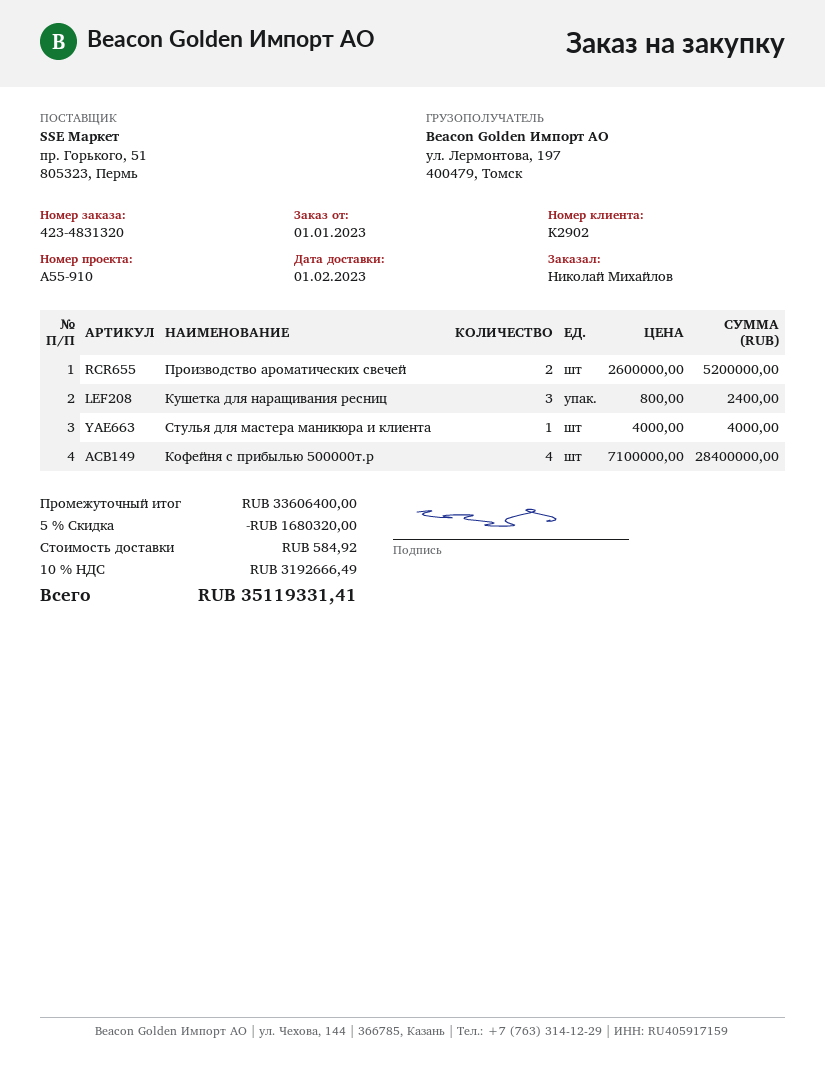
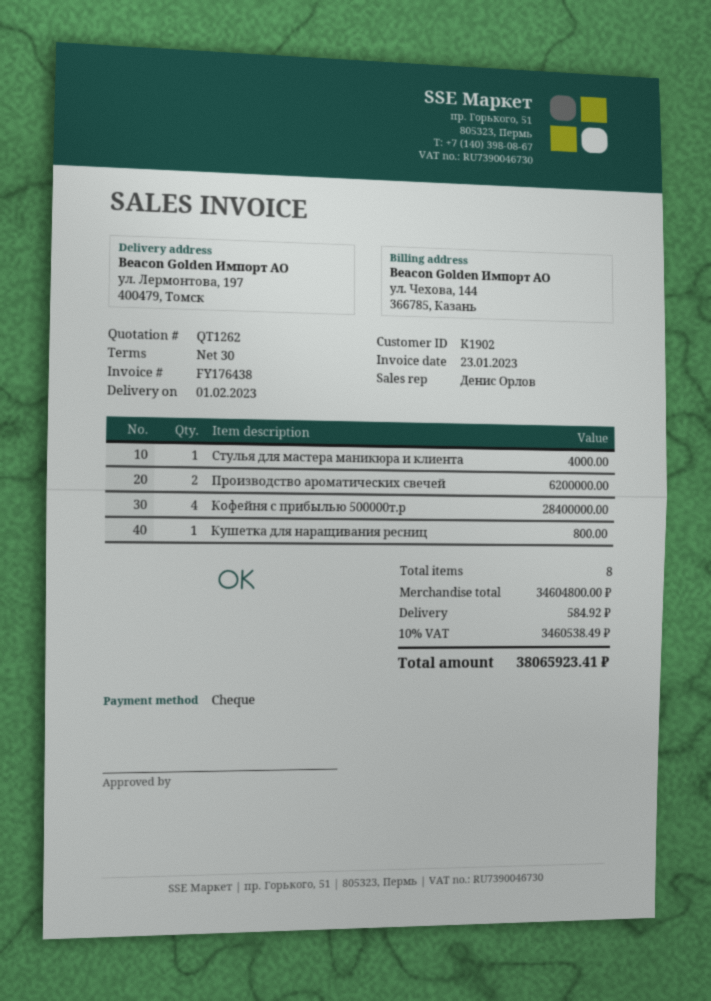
customer number: K2902 -> K1902
Производство ароматических свечей: 2 for 5200000.00 -> 2 for 6200000.00
Кушетка для наращивания ресниц: 3 for 2400.00 -> 1 for 800.00
subtotal: 33606400.00 -> 34604800.00
discount: 5% = 1680320.00 -> none
tax: 10% = 3192666.49 -> 10% = 3460538.49
total: 35119331.41 -> 38065923.41

